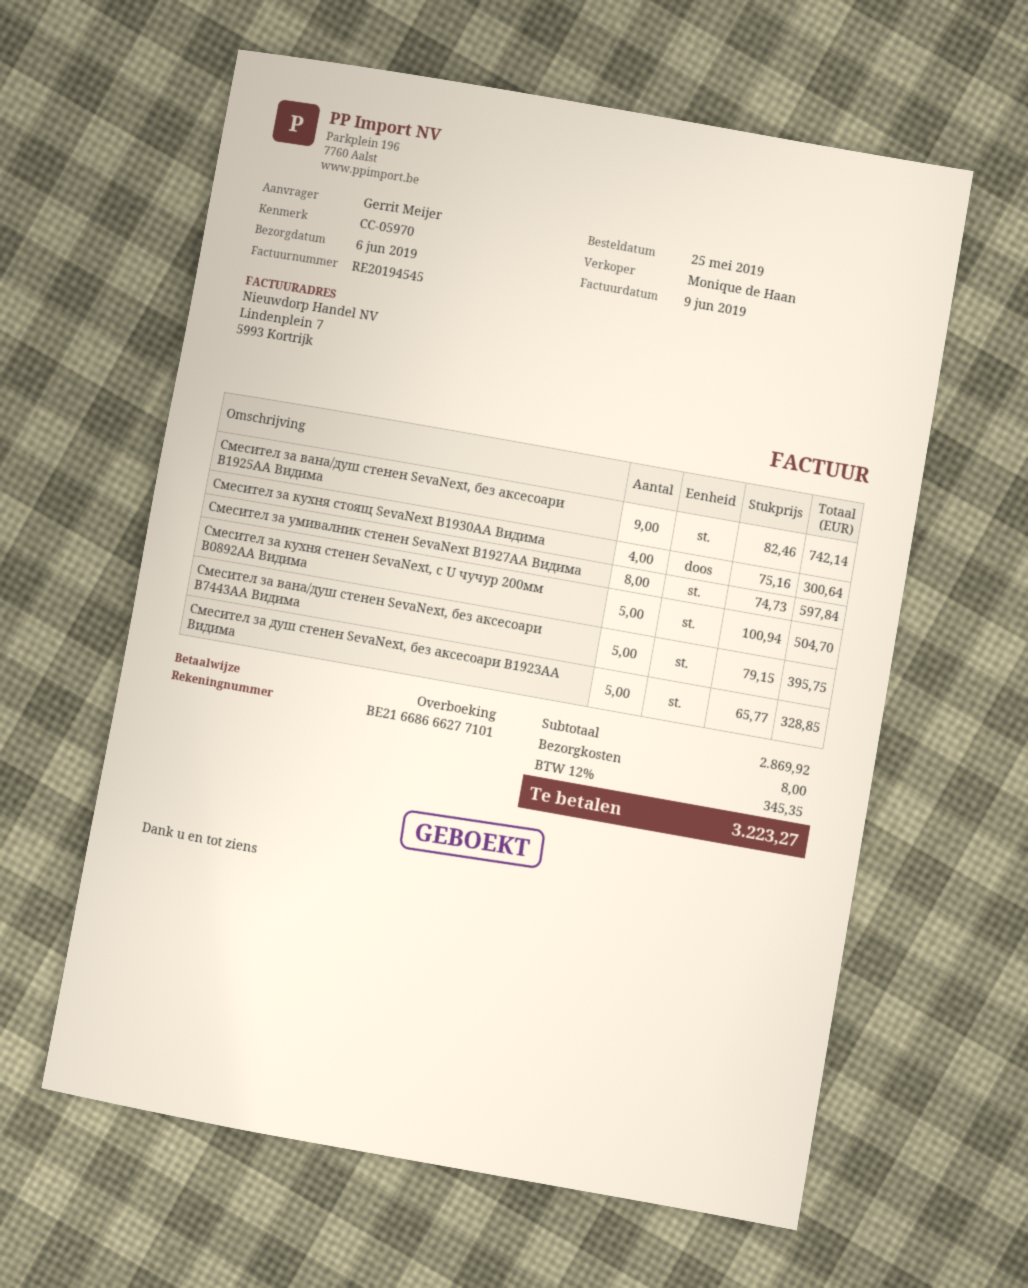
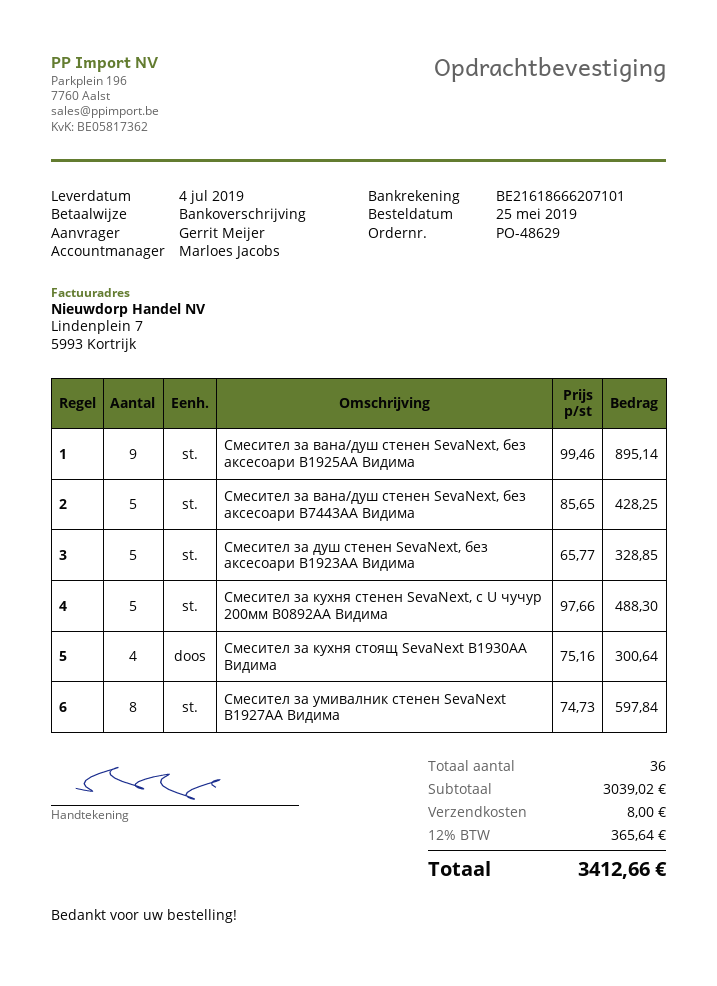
delivery date: 2019-06-06 -> 2019-07-04
sales rep: Monique de Haan -> Marloes Jacobs
bank account: BE21668666277101 -> BE21618666207101
Смесител за вана/душ стенен SevaNext, без аксесоари B1925AA Видима: 9 x 82.46 = 742.14 -> 9 x 99.46 = 895.14
Смесител за кухня стенен SevaNext, с U чучур 200мм B0892AA Видима: 5 x 100.94 = 504.70 -> 5 x 97.66 = 488.30
Смесител за вана/душ стенен SevaNext, без аксесоари B7443AA Видима: 5 x 79.15 = 395.75 -> 5 x 85.65 = 428.25
subtotal: 2869.92 -> 3039.02
tax: 12% = 345.35 -> 12% = 365.64
total: 3223.27 -> 3412.66

